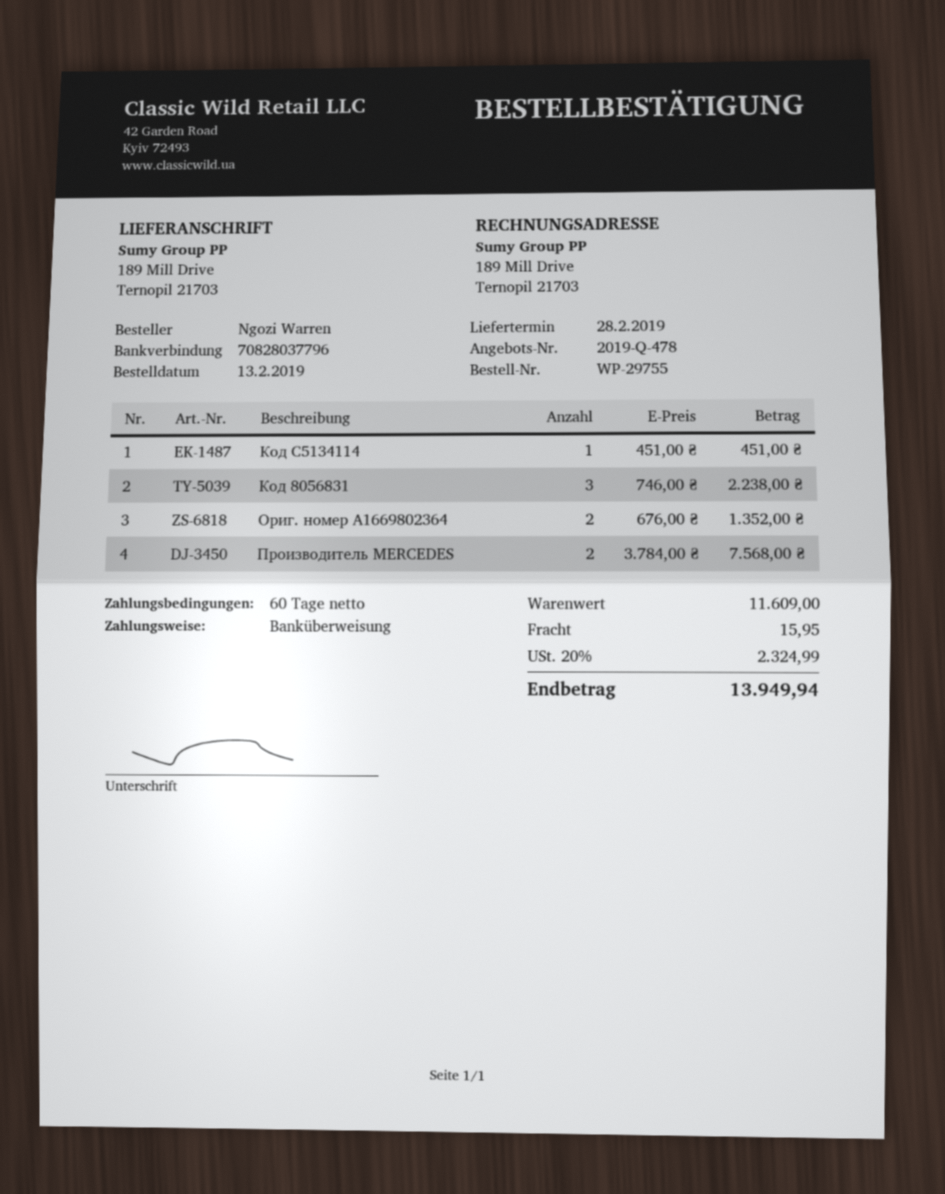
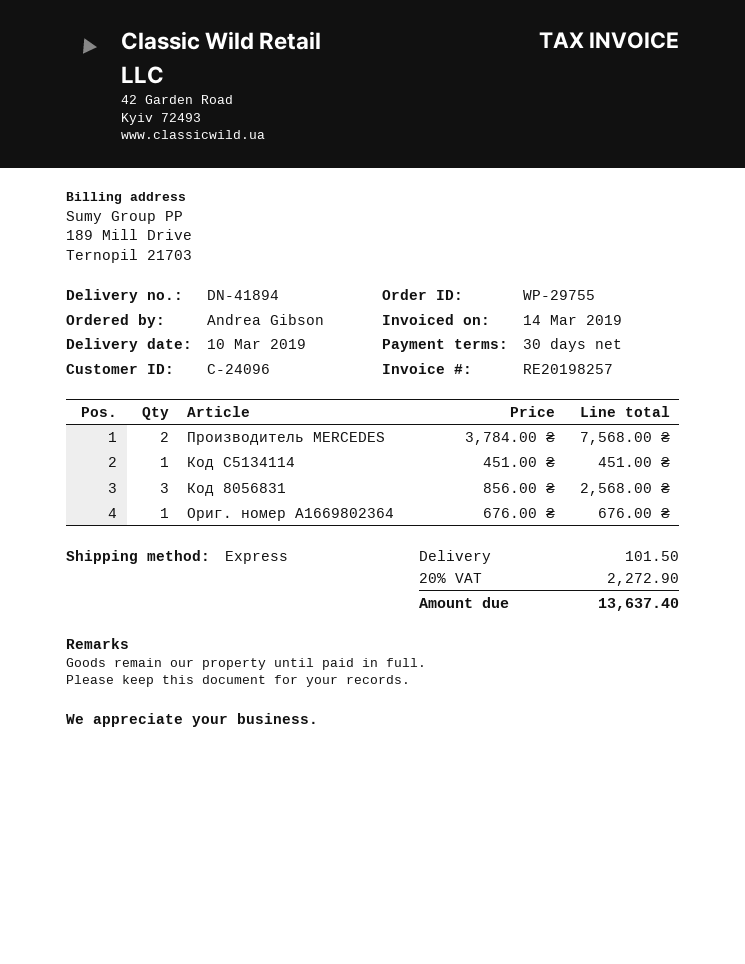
delivery date: 2019-02-28 -> 2019-03-10
payment terms: 60 days -> 30 days
ordered by: Ngozi Warren -> Andrea Gibson
Код 8056831: 3 x 746.00 = 2238.00 -> 3 x 856.00 = 2568.00
Ориг. номер A1669802364: 2 x 676.00 = 1352.00 -> 1 x 676.00 = 676.00
shipping: 15.95 -> 101.50
tax: 20% = 2324.99 -> 20% = 2272.90
total: 13949.94 -> 13637.40

